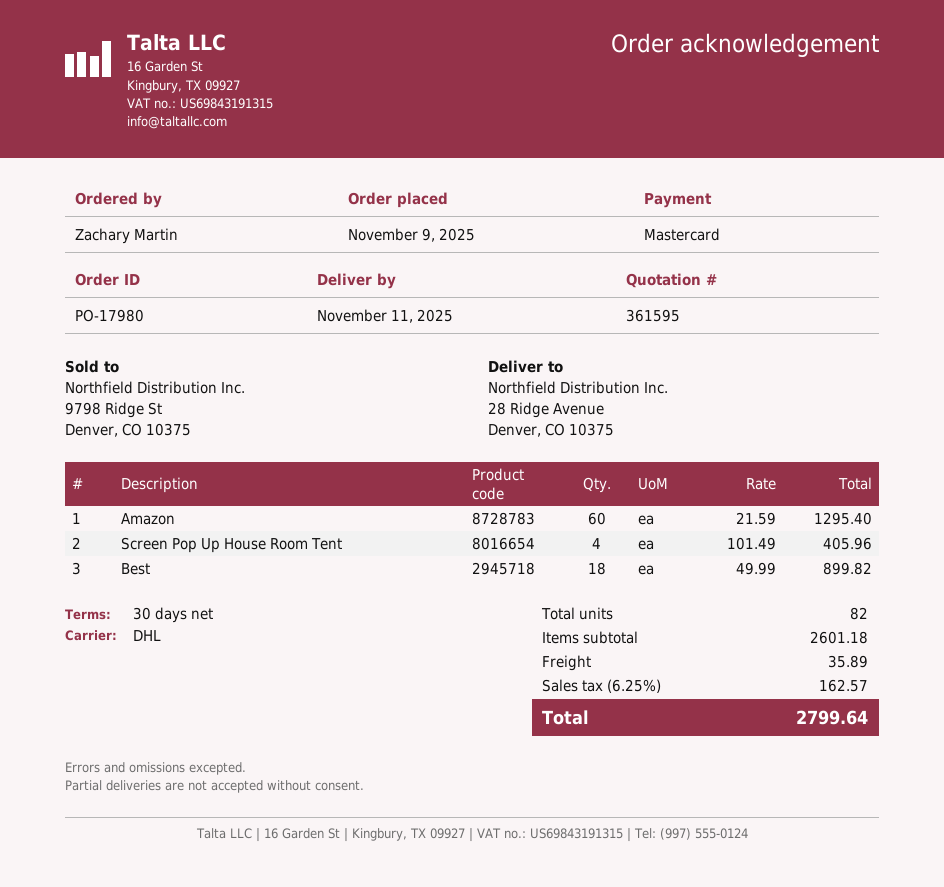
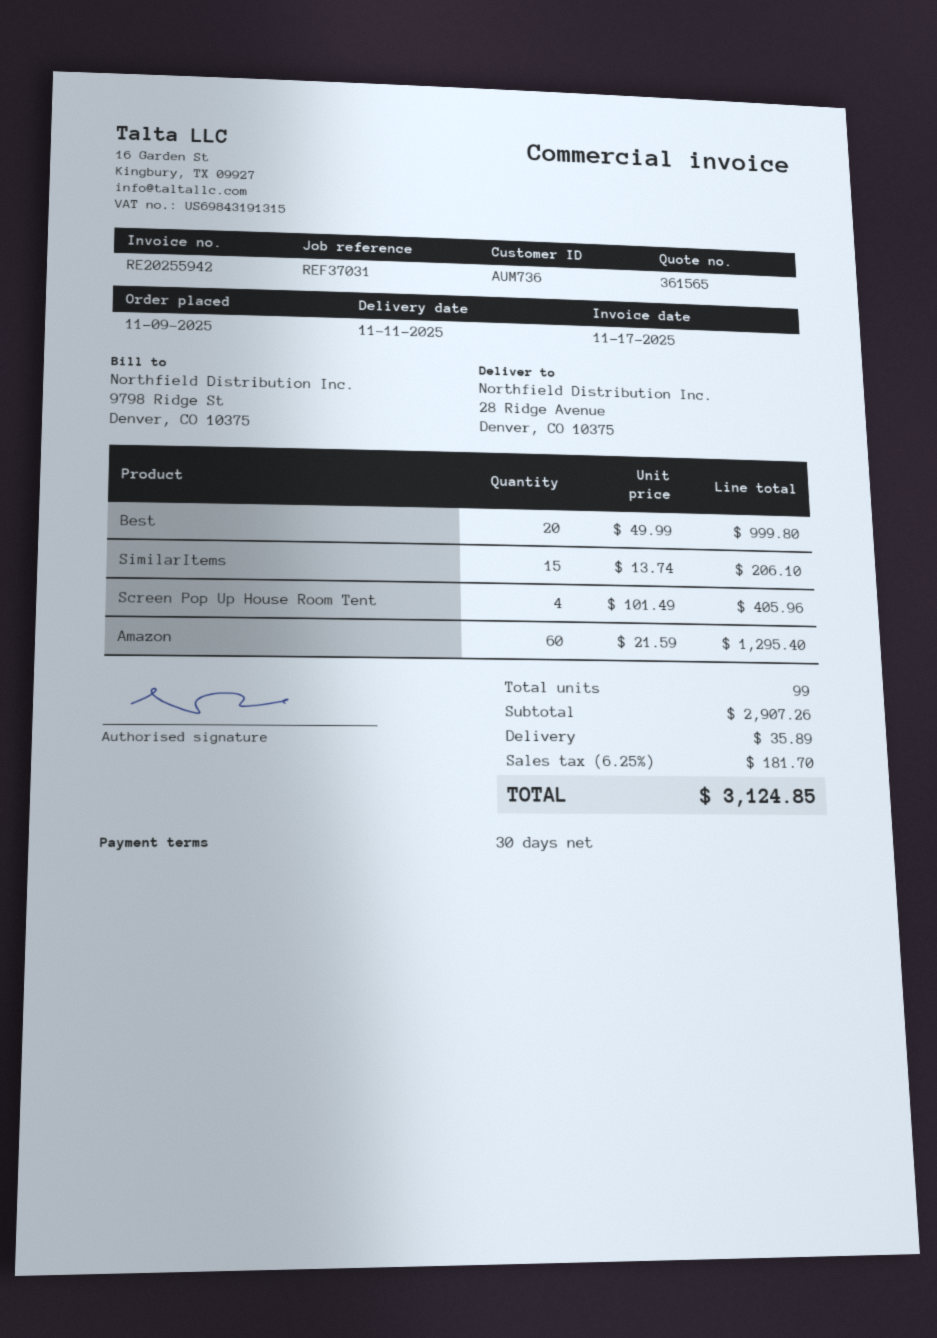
quote number: 361595 -> 361565
Best: 18 x 49.99 = 899.82 -> 20 x 49.99 = 999.80
SimilarItems: none -> 15 x 13.74 = 206.10
total quantity: 82 -> 99
subtotal: 2601.18 -> 2907.26
tax: 6.25% = 162.57 -> 6.25% = 181.70
total: 2799.64 -> 3124.85

